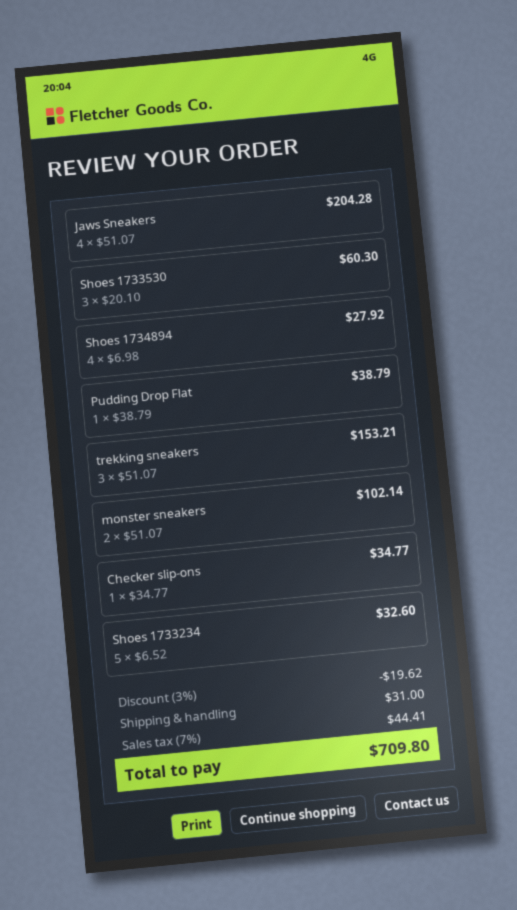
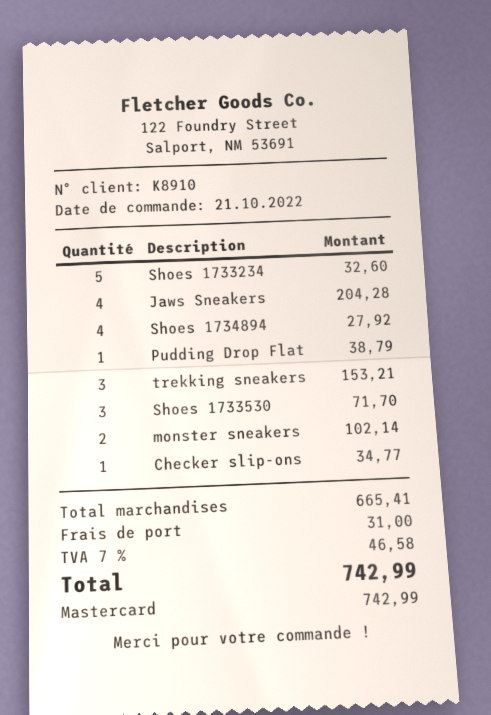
Shoes 1733530: 3 for 60.30 -> 3 for 71.70
discount: 3% = 19.62 -> none
tax: 7% = 44.41 -> 7% = 46.58
total: 709.80 -> 742.99

